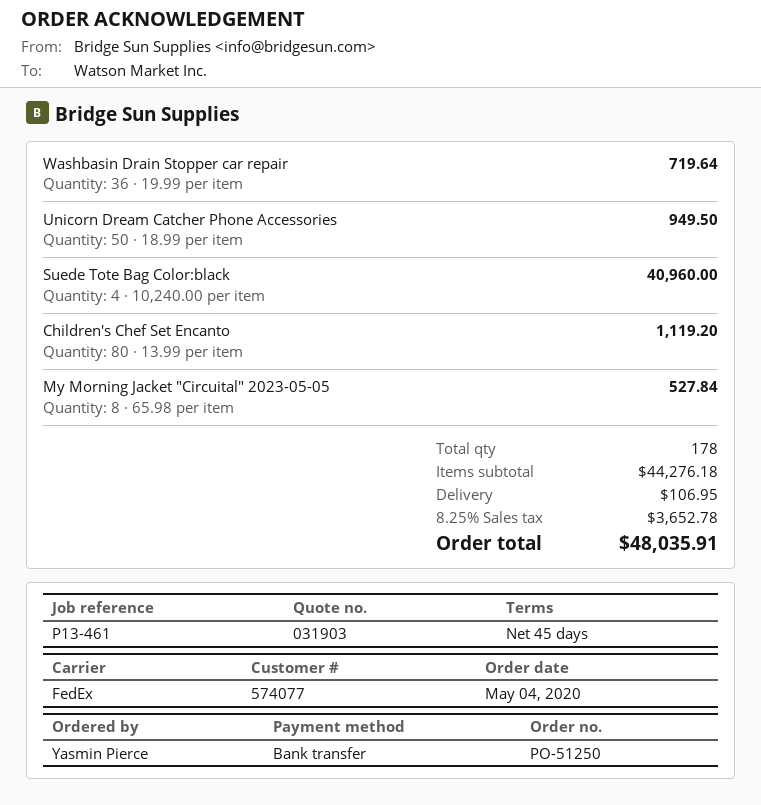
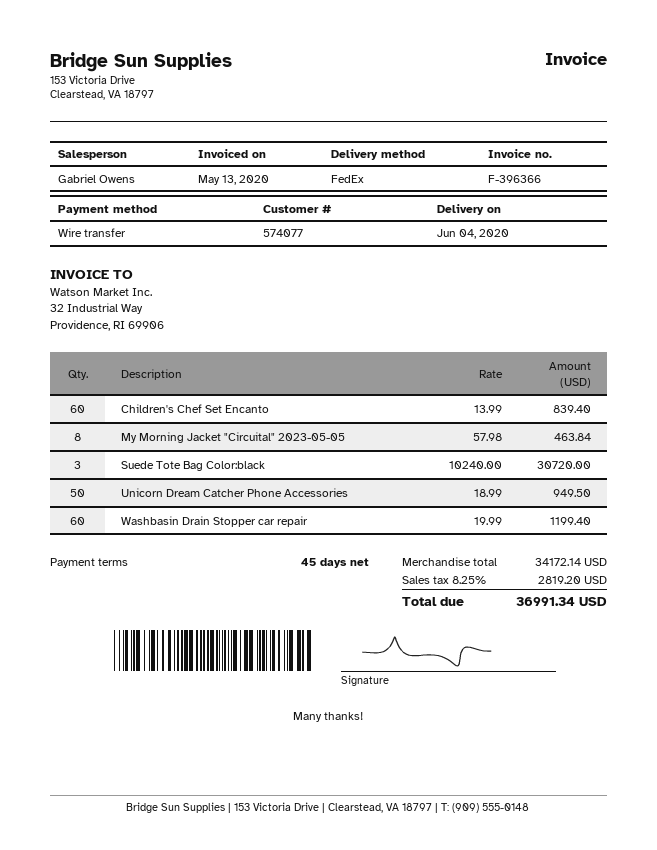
Washbasin Drain Stopper car repair: 36 x 19.99 = 719.64 -> 60 x 19.99 = 1199.40
Suede Tote Bag Color:black: 4 x 10240.00 = 40960.00 -> 3 x 10240.00 = 30720.00
Children's Chef Set Encanto: 80 x 13.99 = 1119.20 -> 60 x 13.99 = 839.40
My Morning Jacket "Circuital" 2023-05-05: 8 x 65.98 = 527.84 -> 8 x 57.98 = 463.84
subtotal: 44276.18 -> 34172.14
shipping: 106.95 -> none
tax: 8.25% = 3652.78 -> 8.25% = 2819.20
total: 48035.91 -> 36991.34

